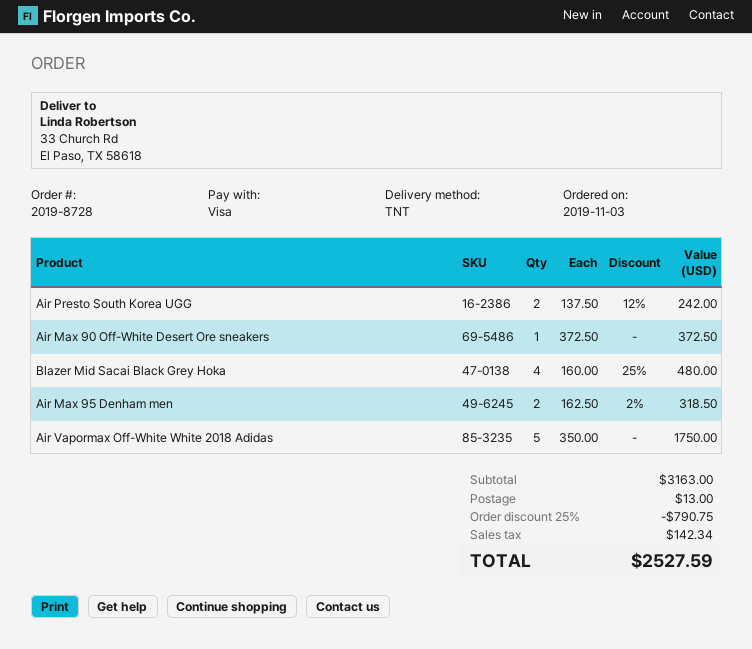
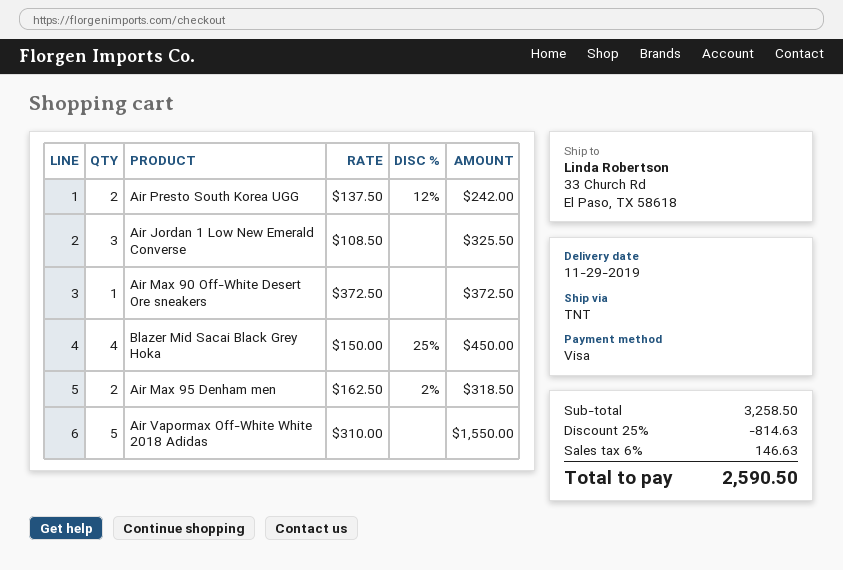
Blazer Mid Sacai Black Grey Hoka: 4 x 160.00 - 25% = 480.00 -> 4 x 150.00 - 25% = 450.00
Air Vapormax Off-White White 2018 Adidas: 5 x 350.00 = 1750.00 -> 5 x 310.00 = 1550.00
Air Jordan 1 Low New Emerald Converse: none -> 3 x 108.50 = 325.50
subtotal: 3163.00 -> 3258.50
discount: 25% = 790.75 -> 25% = 814.63
shipping: 13.00 -> none
tax: 142.34 -> 146.63
total: 2527.59 -> 2590.50

